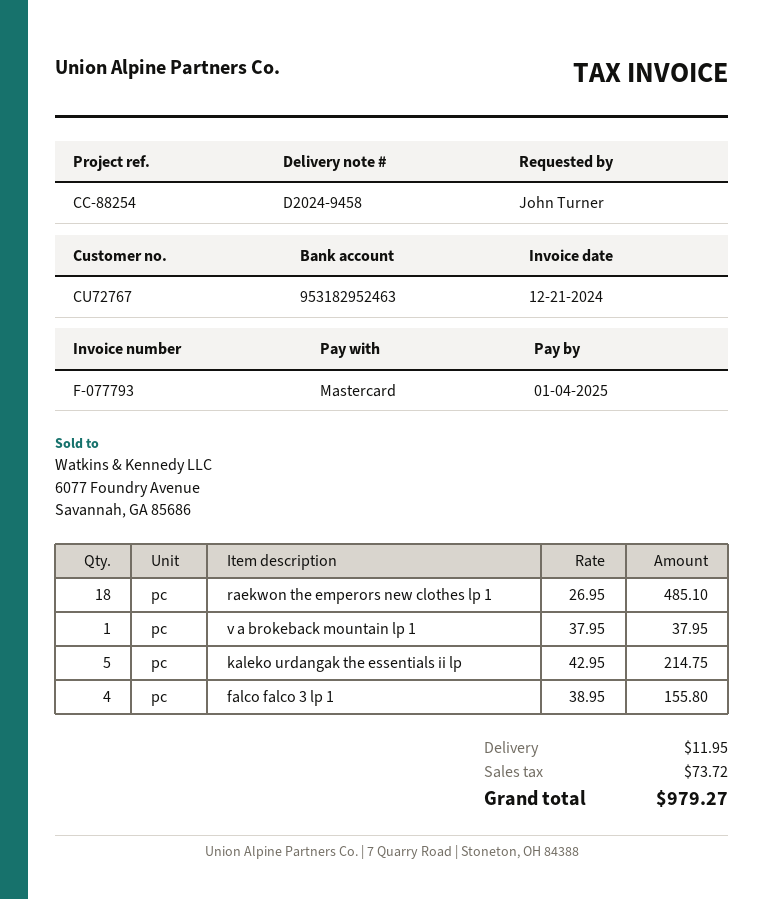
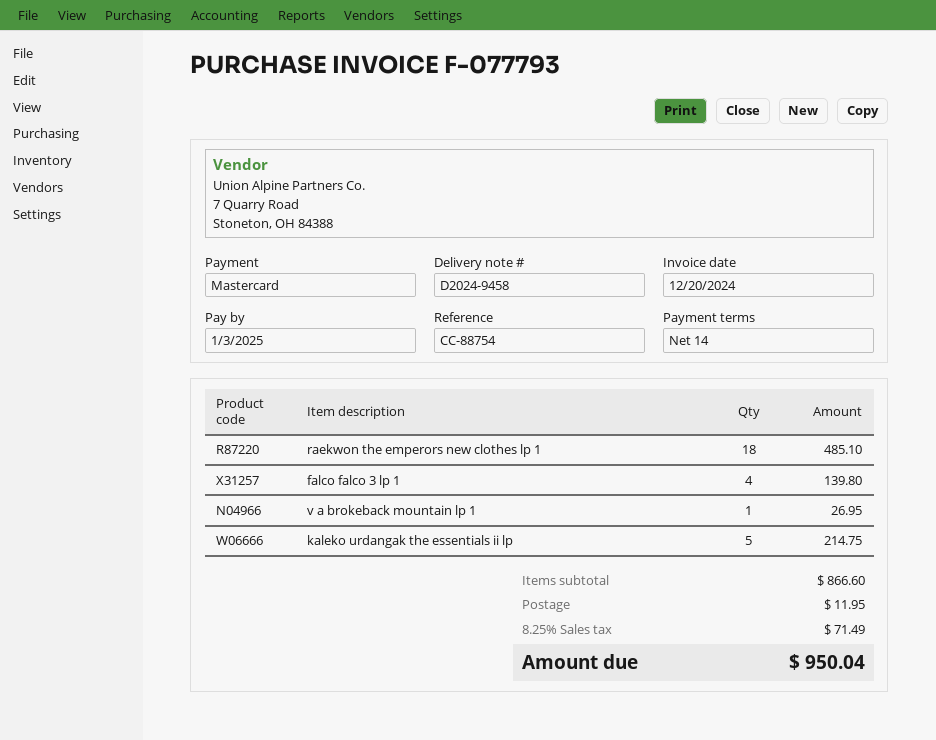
invoice date: 2024-12-21 -> 2024-12-20
due date: 2025-01-04 -> 2025-01-03
reference: CC-88254 -> CC-88754
v a brokeback mountain lp 1: 1 for 37.95 -> 1 for 26.95
falco falco 3 lp 1: 4 for 155.80 -> 4 for 139.80
tax: 73.72 -> 71.49
total: 979.27 -> 950.04

